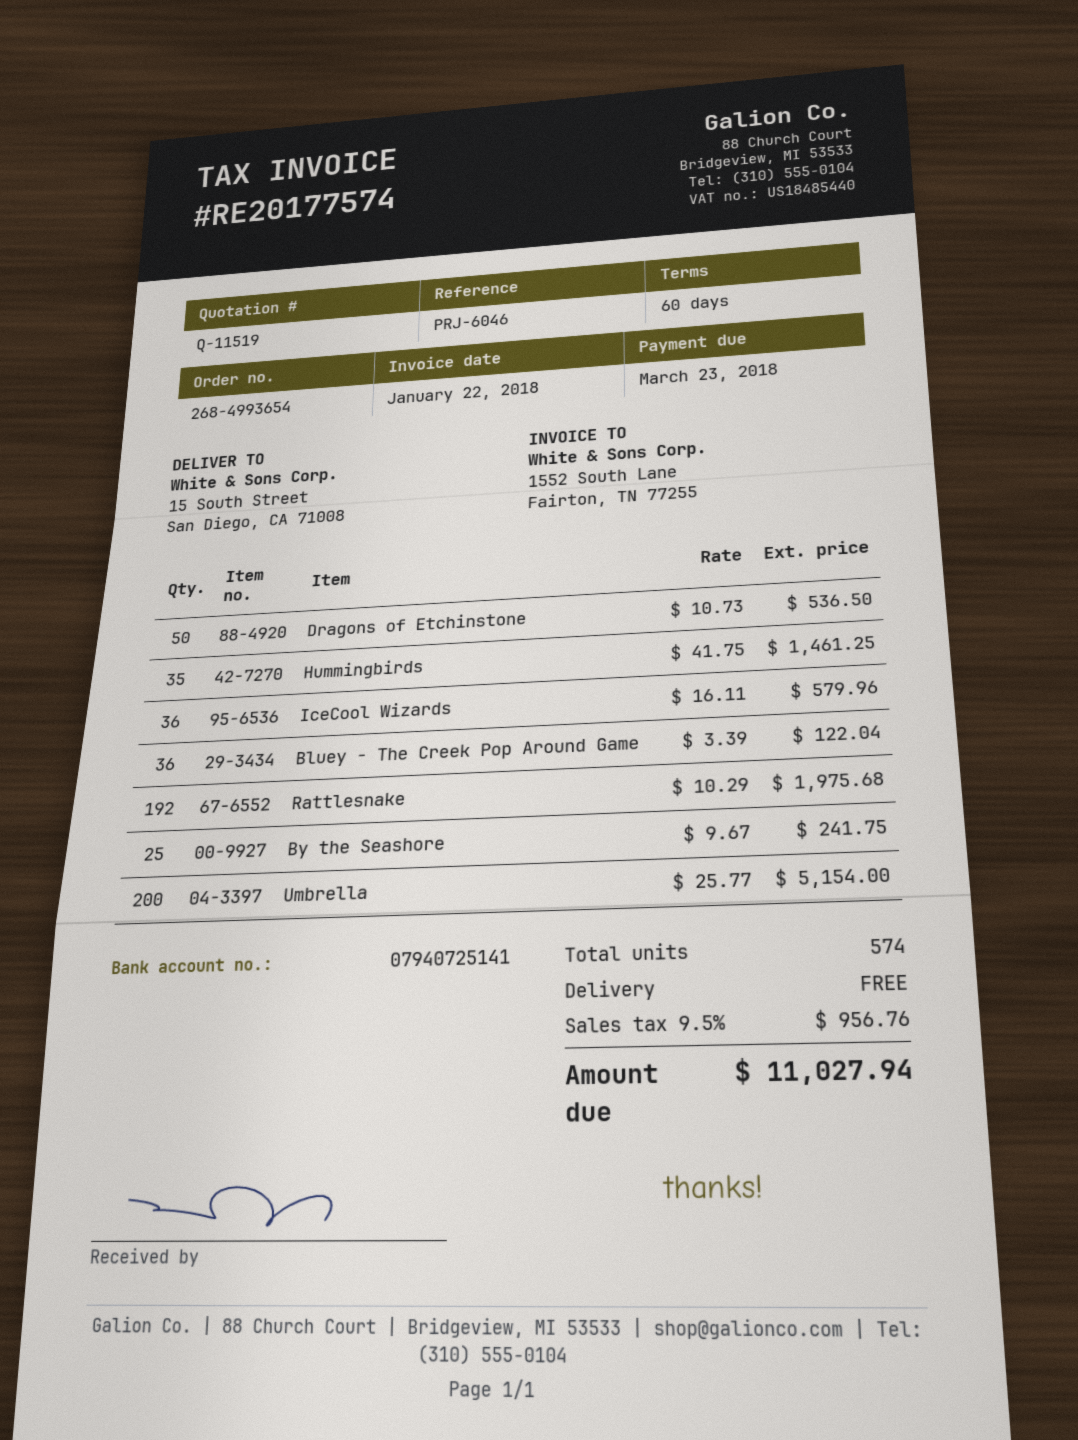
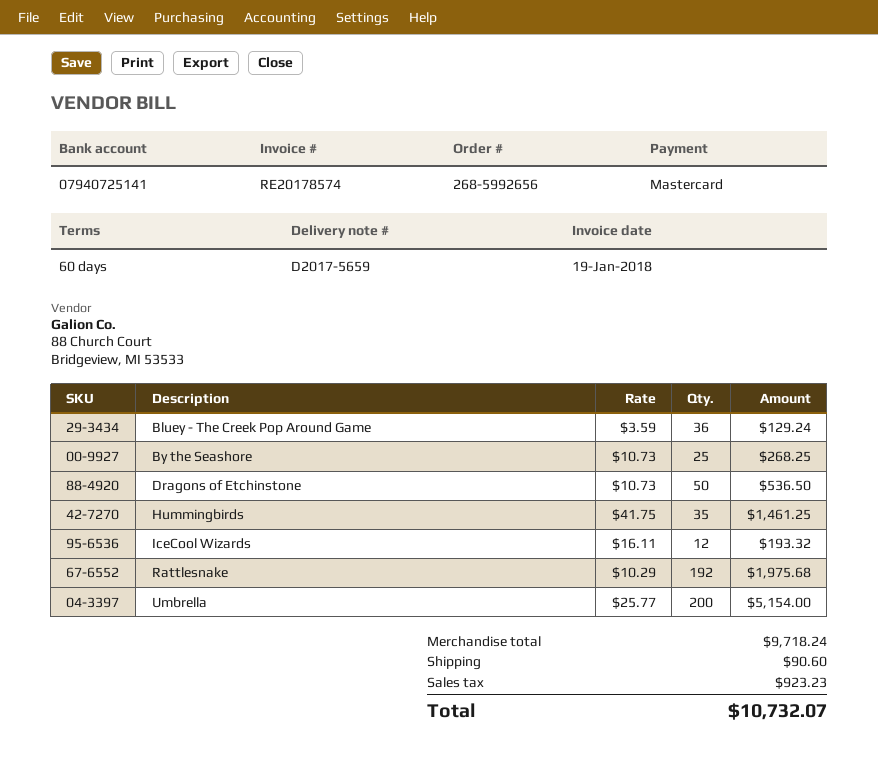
order number: 268-4993654 -> 268-5992656
invoice number: RE20177574 -> RE20178574
invoice date: 2018-01-22 -> 2018-01-19
IceCool Wizards: 36 x 16.11 = 579.96 -> 12 x 16.11 = 193.32
Bluey - The Creek Pop Around Game: 36 x 3.39 = 122.04 -> 36 x 3.59 = 129.24
By the Seashore: 25 x 9.67 = 241.75 -> 25 x 10.73 = 268.25
shipping: 0.00 -> 90.60
tax: 956.76 -> 923.23
total: 11027.94 -> 10732.07

